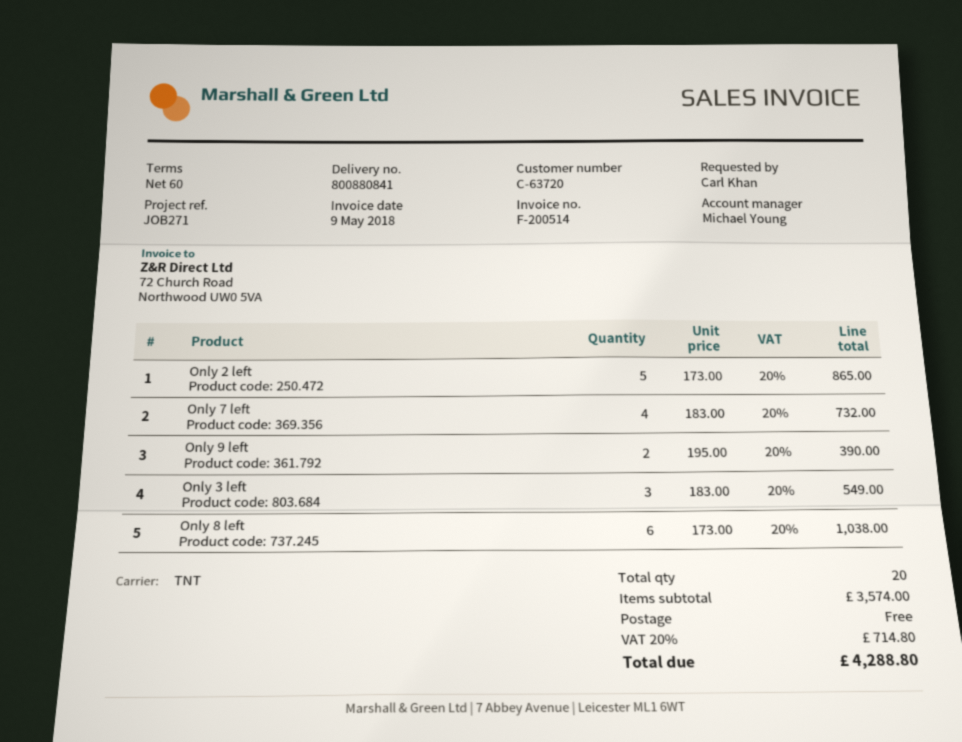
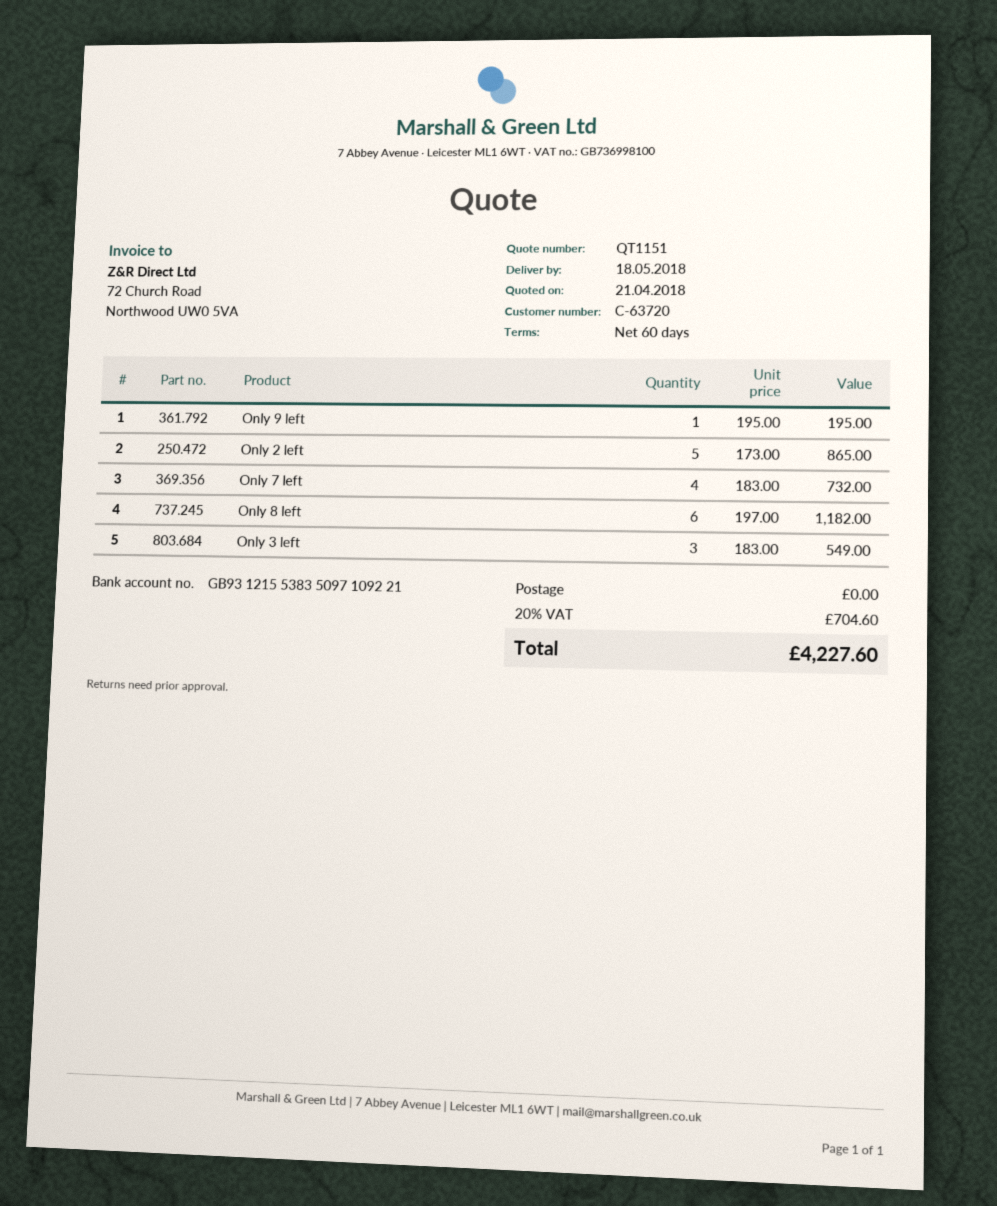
Only 9 left: 2 x 195.00 = 390.00 -> 1 x 195.00 = 195.00
Only 8 left: 6 x 173.00 = 1038.00 -> 6 x 197.00 = 1182.00
tax: 20% = 714.80 -> 20% = 704.60
total: 4288.80 -> 4227.60

